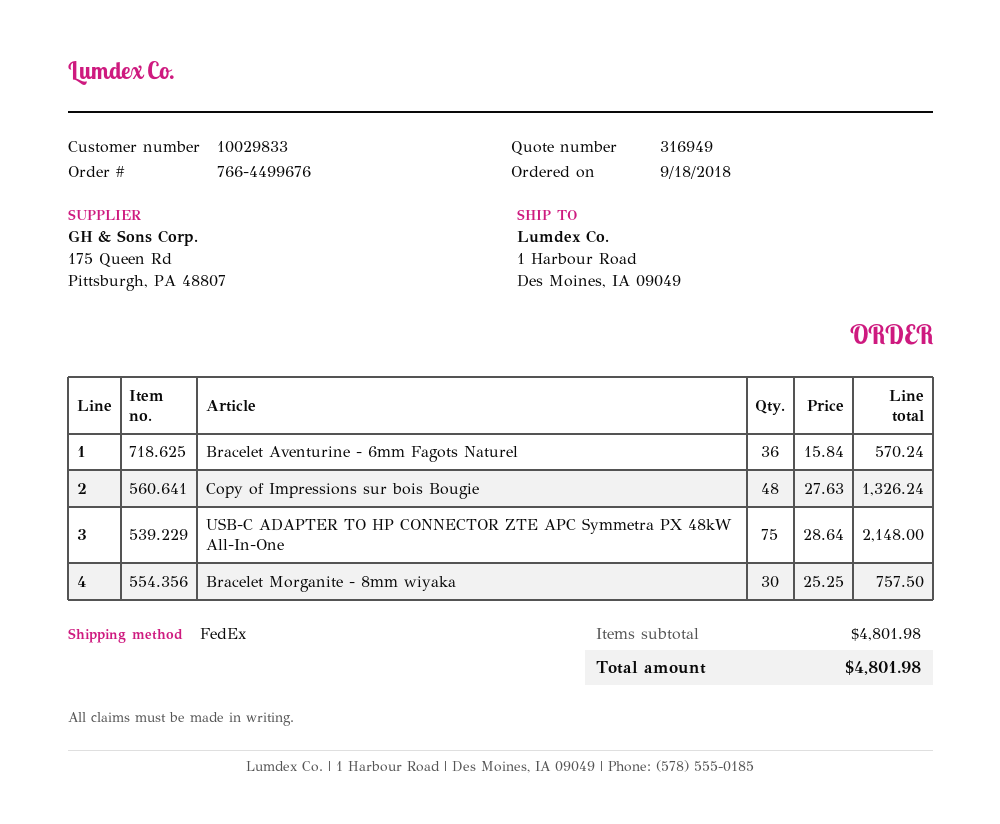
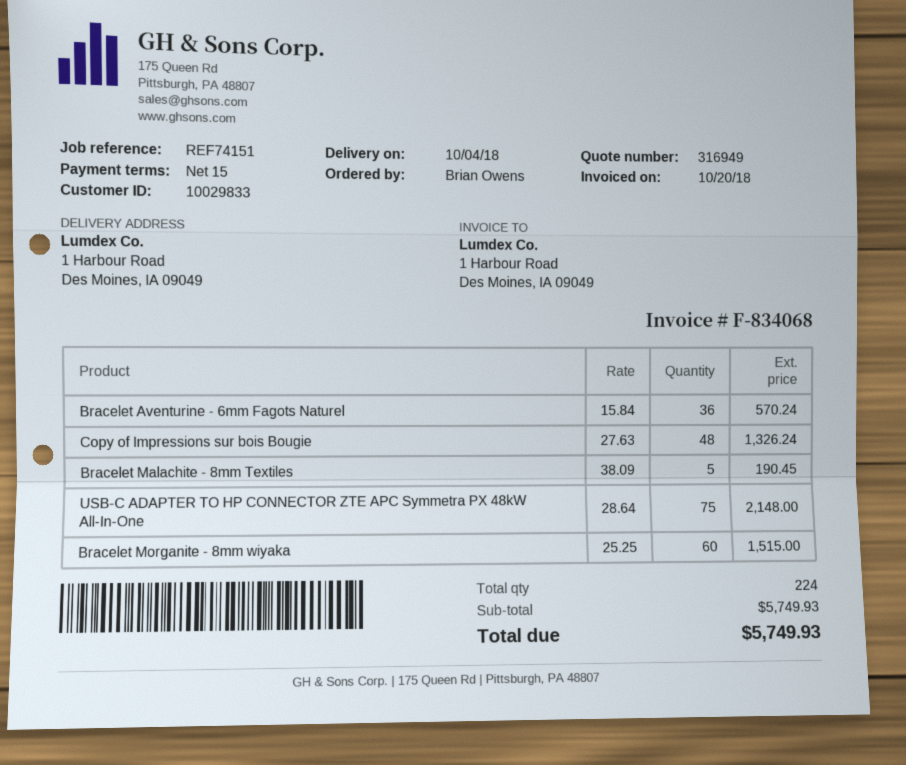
Bracelet Morganite - 8mm wiyaka: 30 x 25.25 = 757.50 -> 60 x 25.25 = 1515.00
Bracelet Malachite - 8mm Textiles: none -> 5 x 38.09 = 190.45
subtotal: 4801.98 -> 5749.93
total: 4801.98 -> 5749.93

